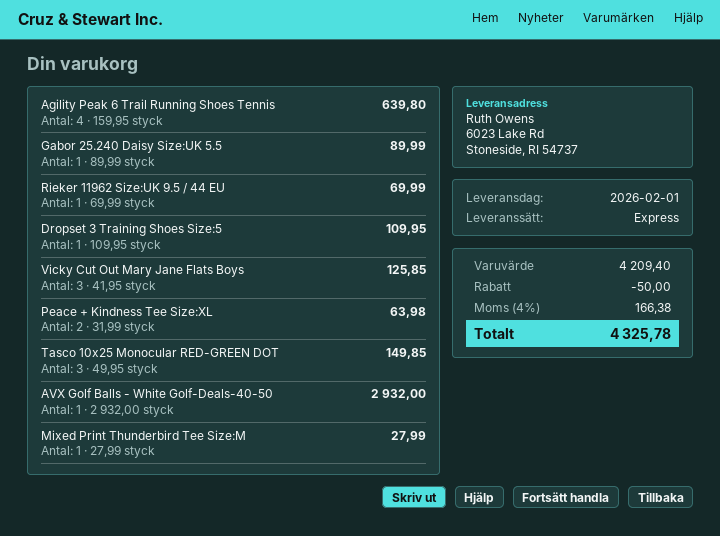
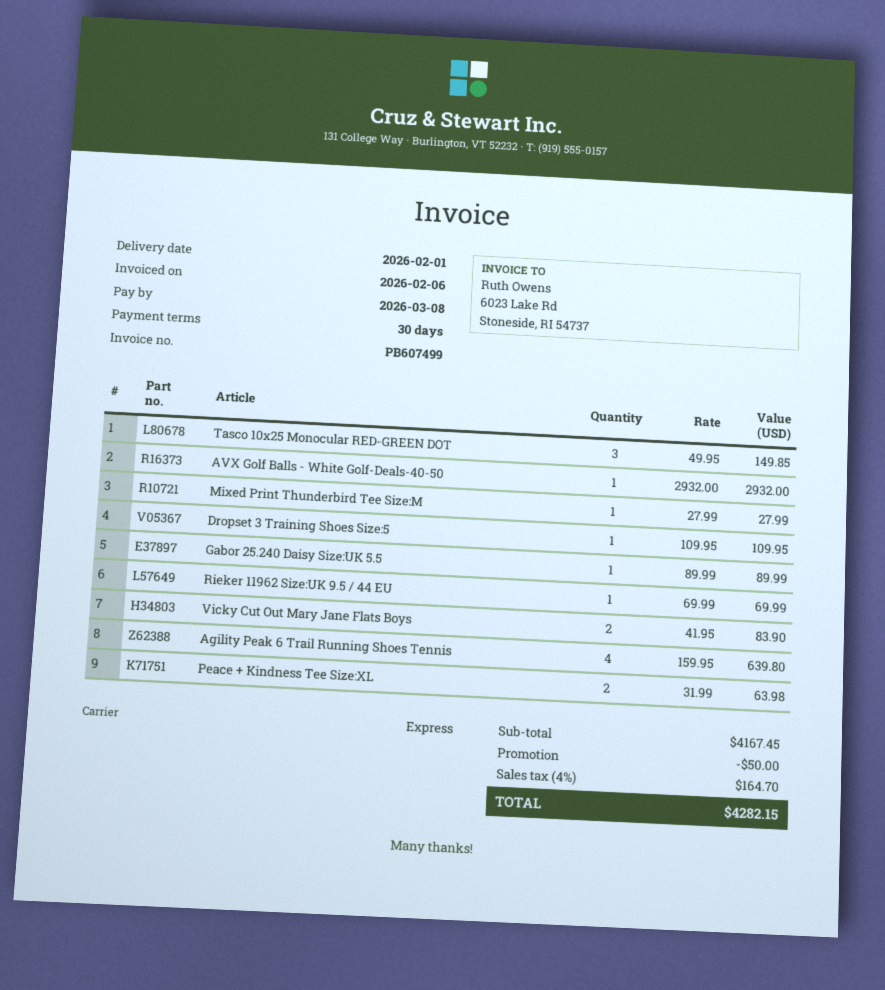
Vicky Cut Out Mary Jane Flats Boys: 3 x 41.95 = 125.85 -> 2 x 41.95 = 83.90
subtotal: 4209.40 -> 4167.45
tax: 4% = 166.38 -> 4% = 164.70
total: 4325.78 -> 4282.15

